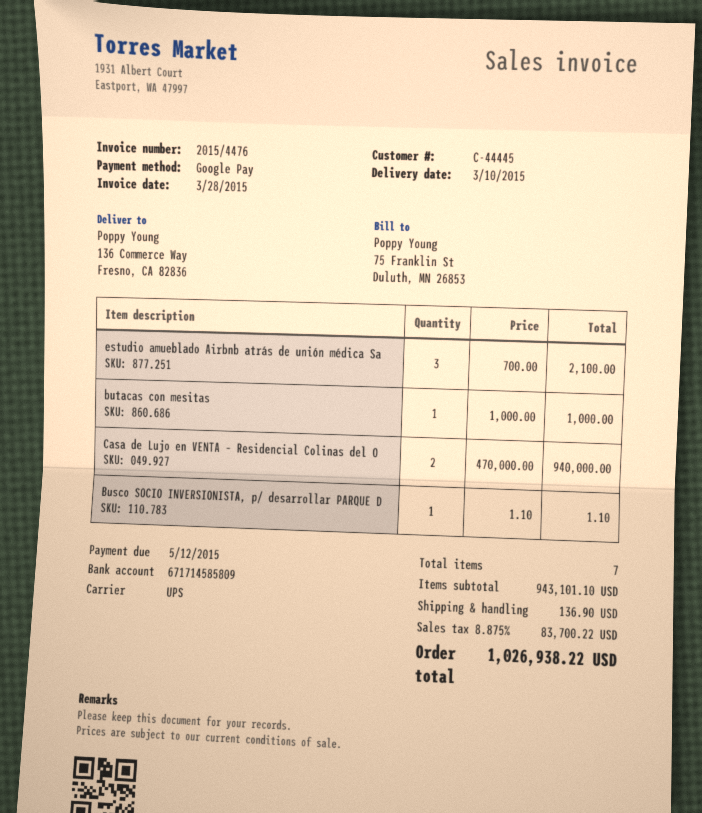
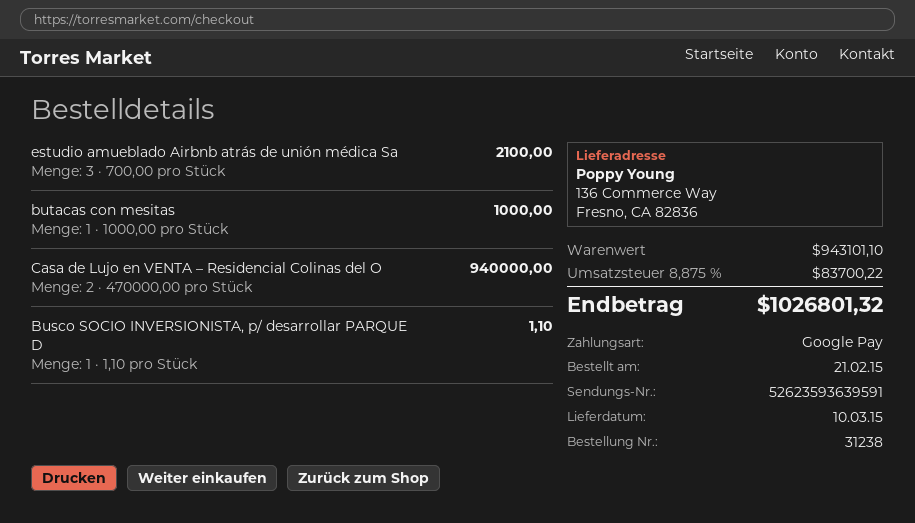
shipping: 136.90 -> none
total: 1026938.22 -> 1026801.32

